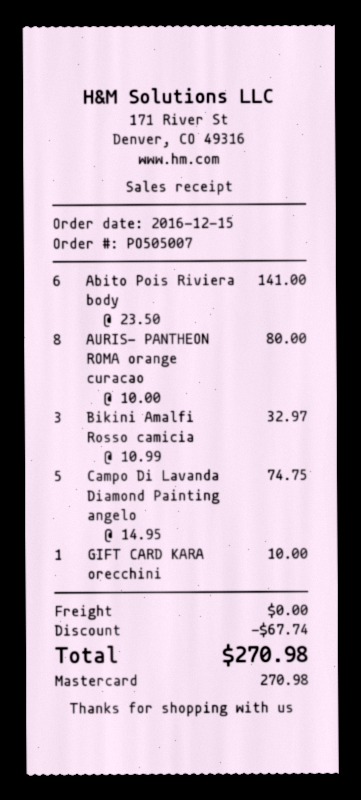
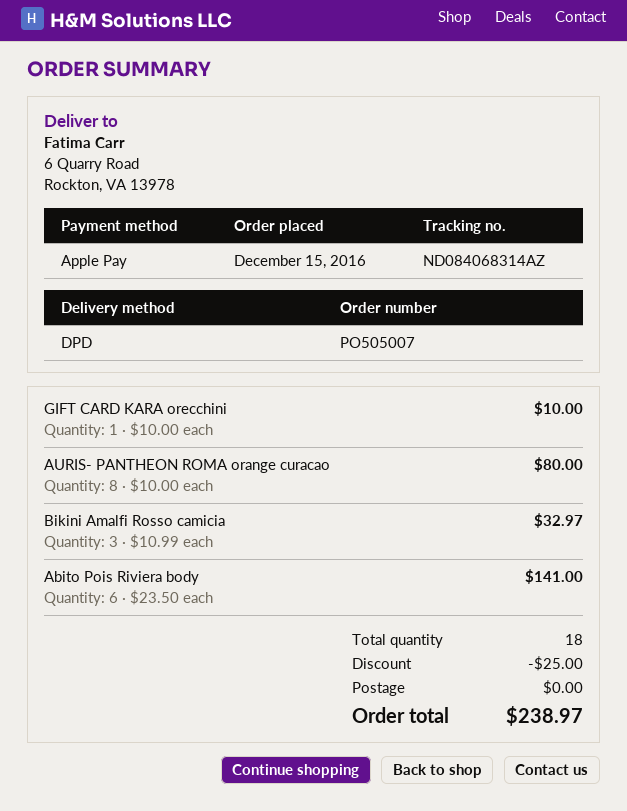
payment method: Mastercard -> Apple Pay
Campo Di Lavanda Diamond Painting angelo: 5 x 14.95 = 74.75 -> none
discount: 67.74 -> 25.00
total: 270.98 -> 238.97

